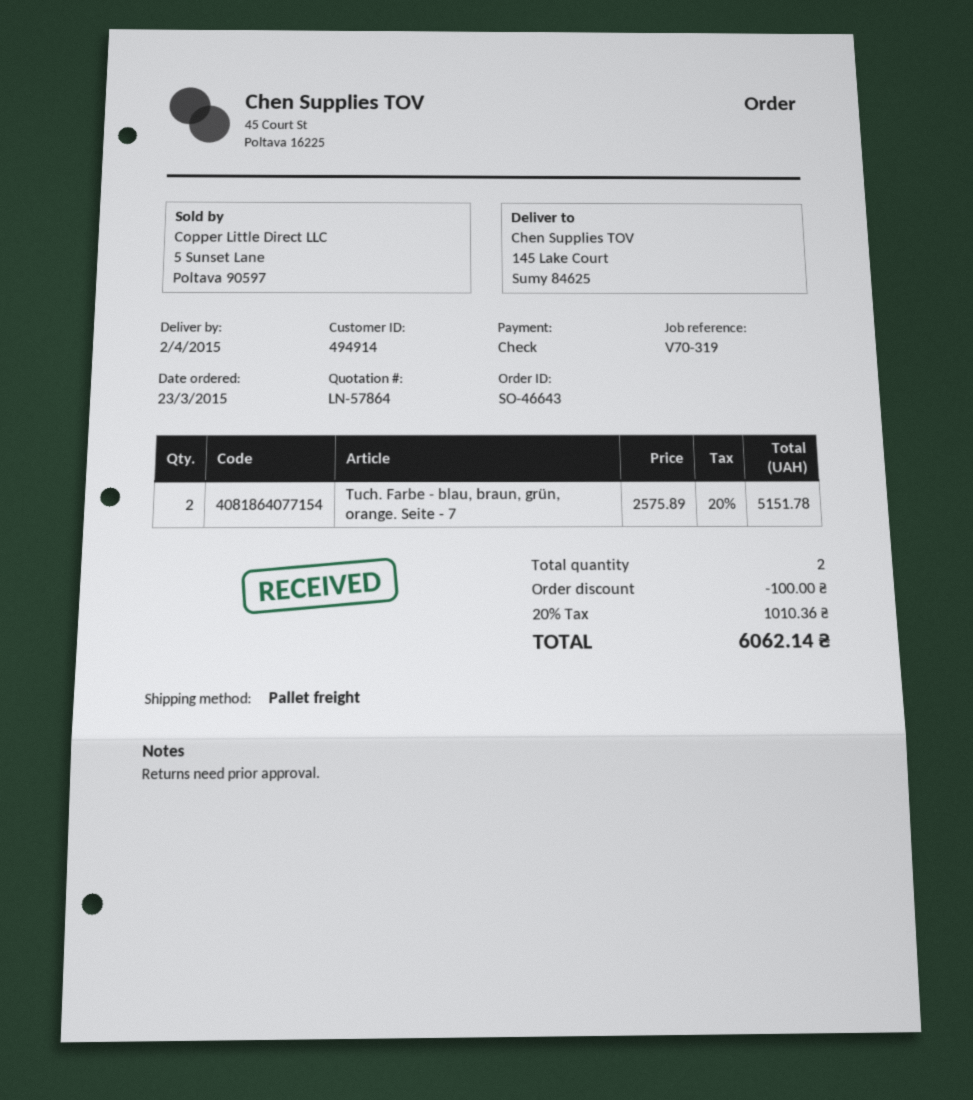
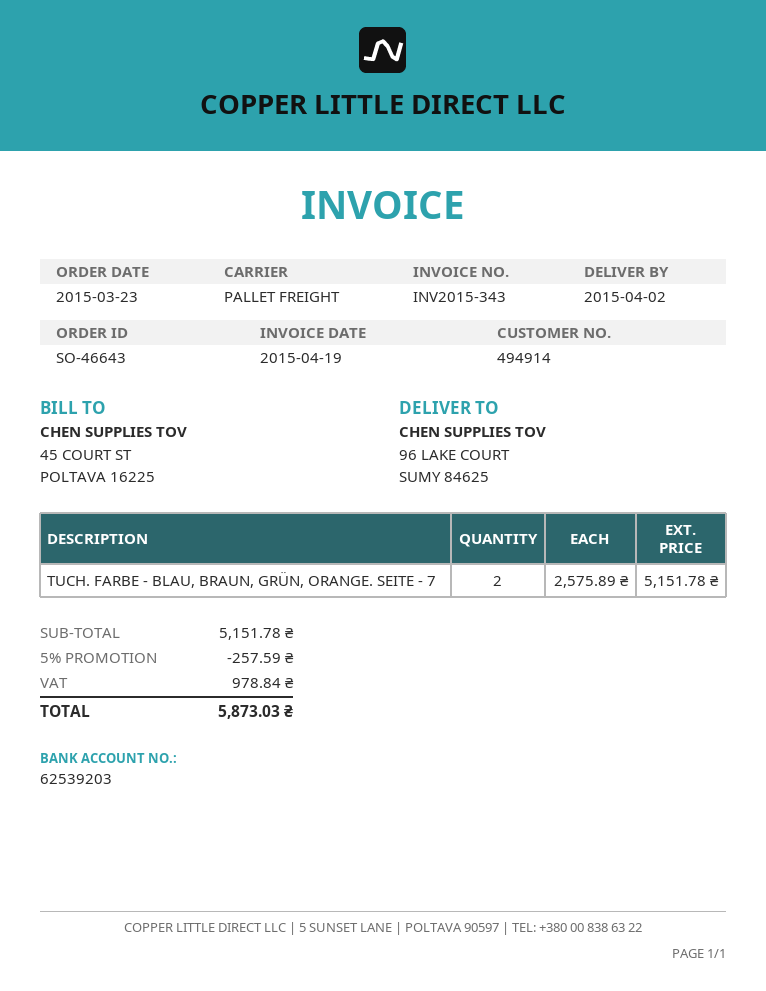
ship to: 145 Lake Court, Sumy 84625 -> 96 LAKE COURT, SUMY 84625
discount: 100.00 -> 257.59
tax: 1010.36 -> 978.84
total: 6062.14 -> 5873.03

